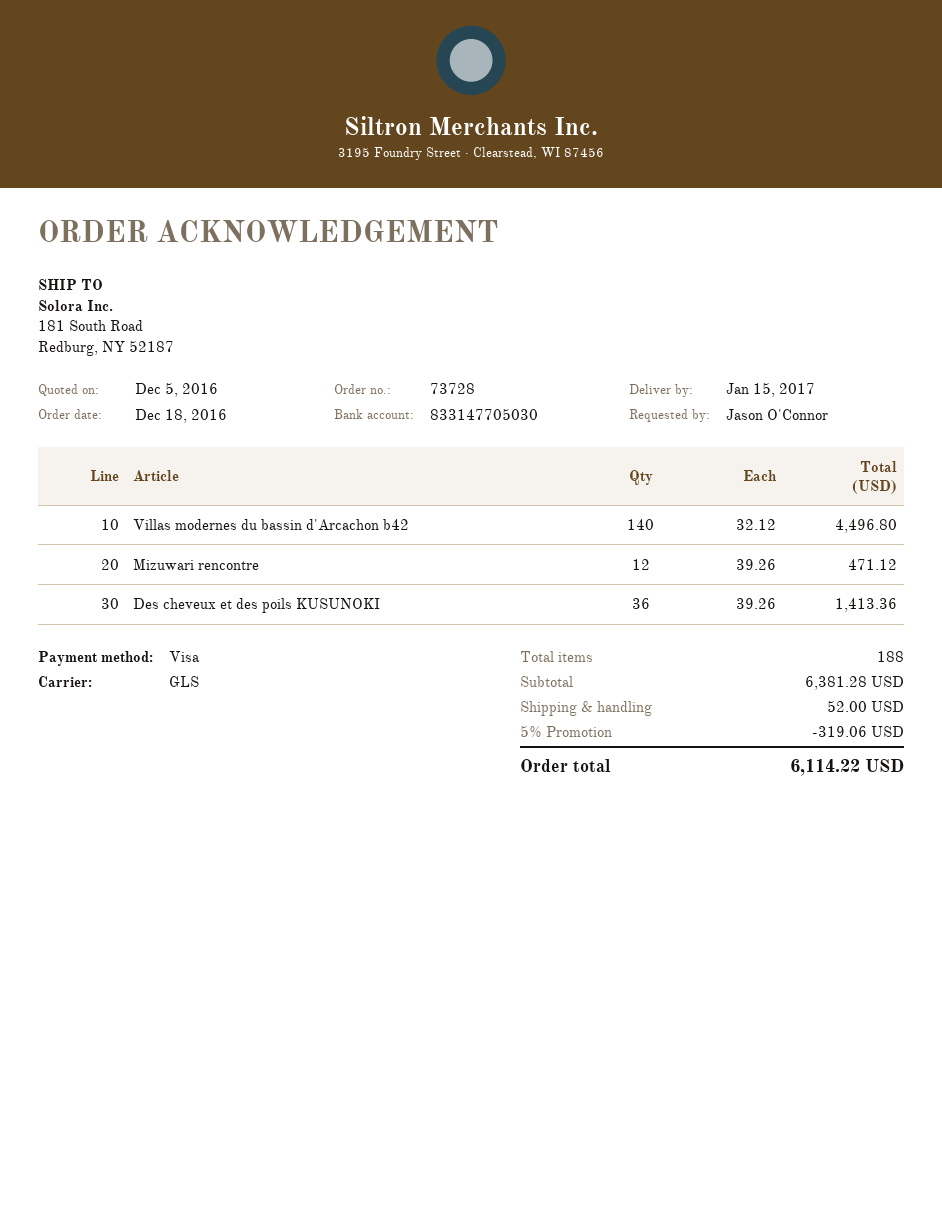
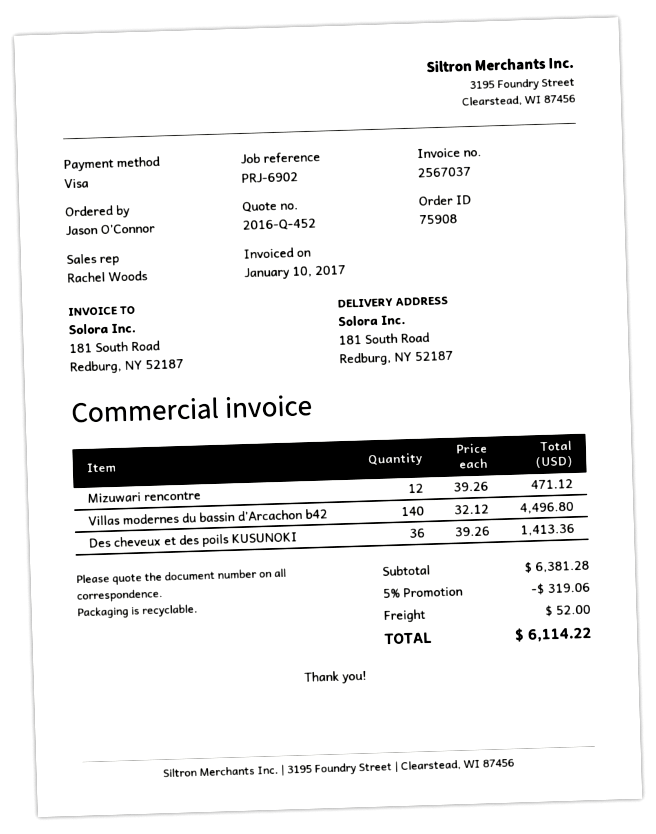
order number: 73728 -> 75908

